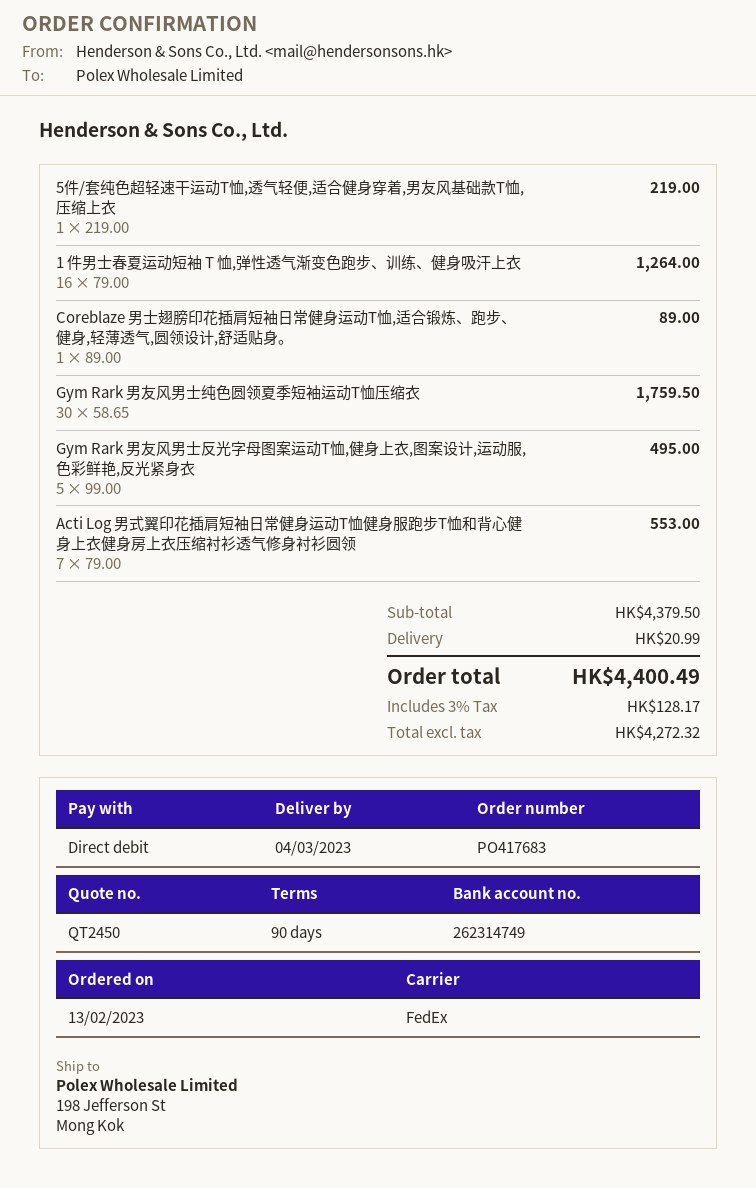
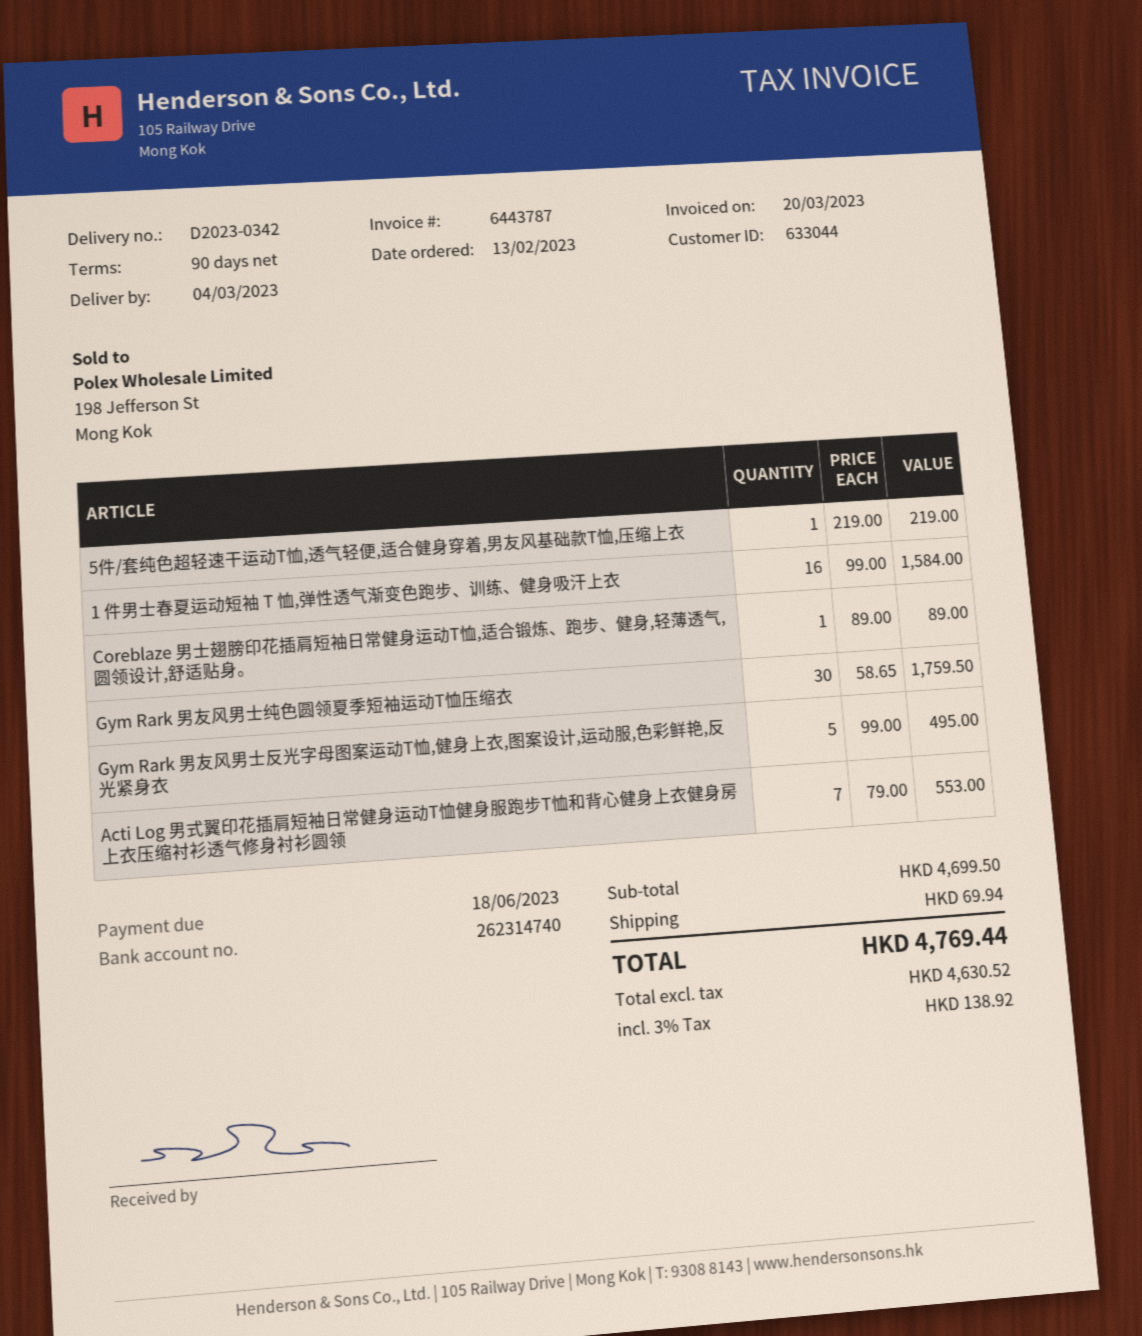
bank account: 262314749 -> 262314740
1 件男士春夏运动短袖 T 恤,弹性透气渐变色跑步、训练、健身吸汗上衣: 16 x 79.00 = 1264.00 -> 16 x 99.00 = 1584.00
subtotal: 4379.50 -> 4699.50
shipping: 20.99 -> 69.94
net: 4272.32 -> 4630.52
tax: 3% = 128.17 -> 3% = 138.92
total: 4400.49 -> 4769.44

